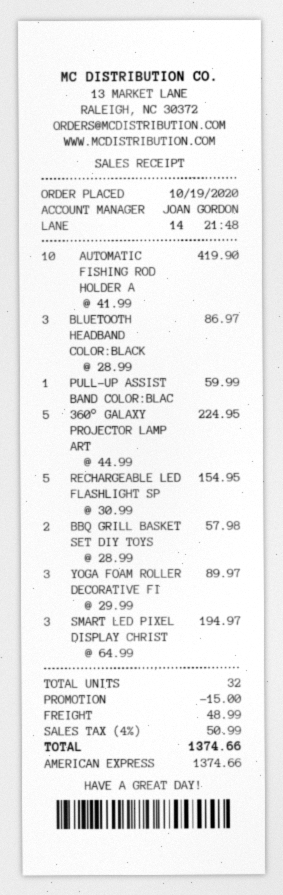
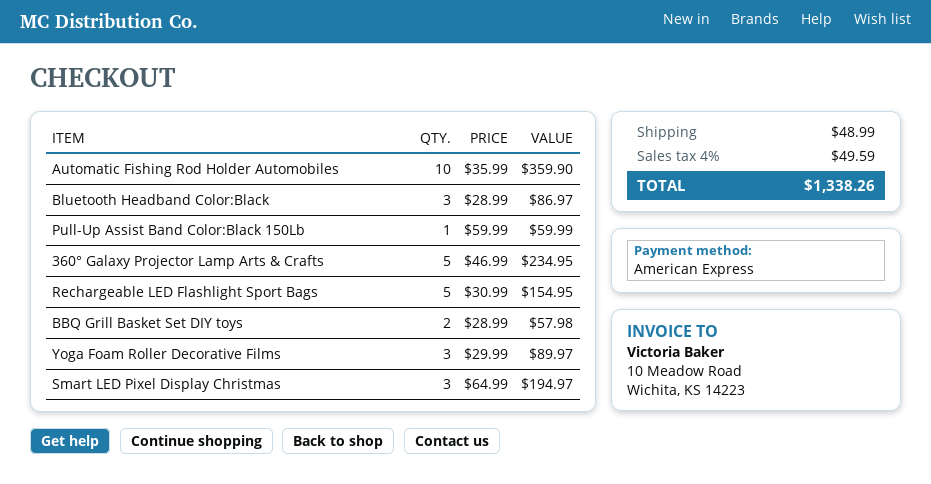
AUTOMATIC FISHING ROD HOLDER A: 10 x 41.99 = 419.90 -> 10 x 35.99 = 359.90
360° GALAXY PROJECTOR LAMP ART: 5 x 44.99 = 224.95 -> 5 x 46.99 = 234.95
discount: 15.00 -> none
tax: 4% = 50.99 -> 4% = 49.59
total: 1374.66 -> 1338.26

